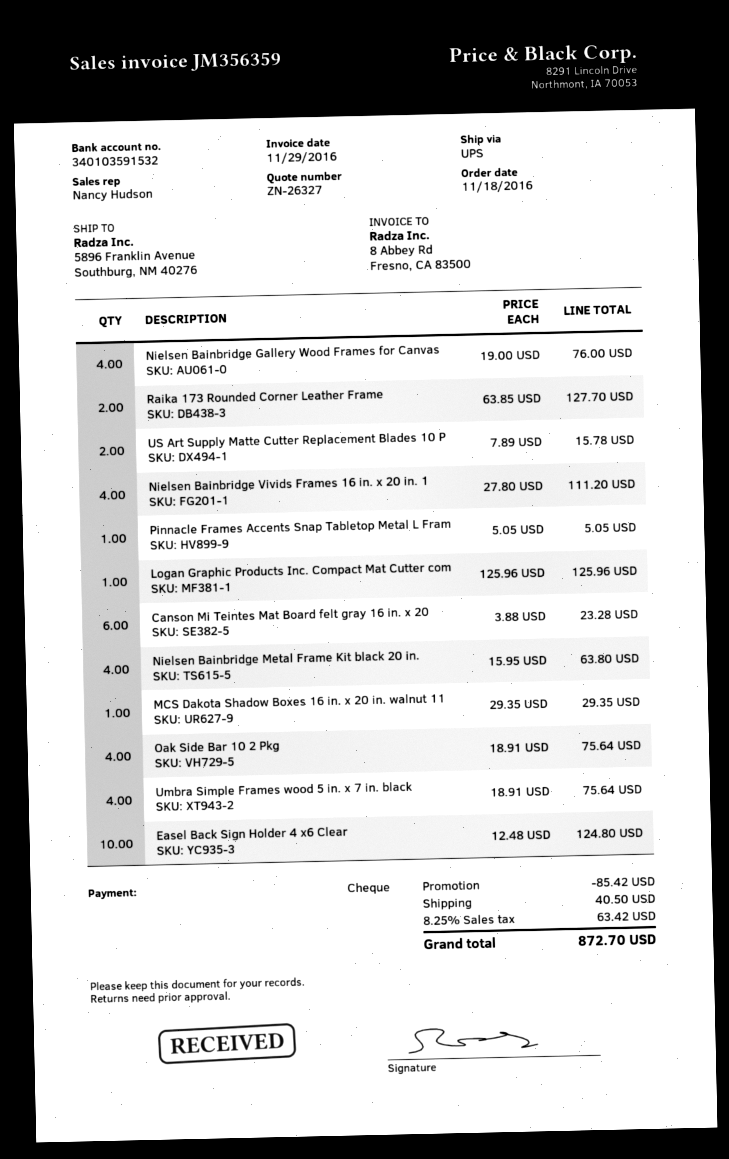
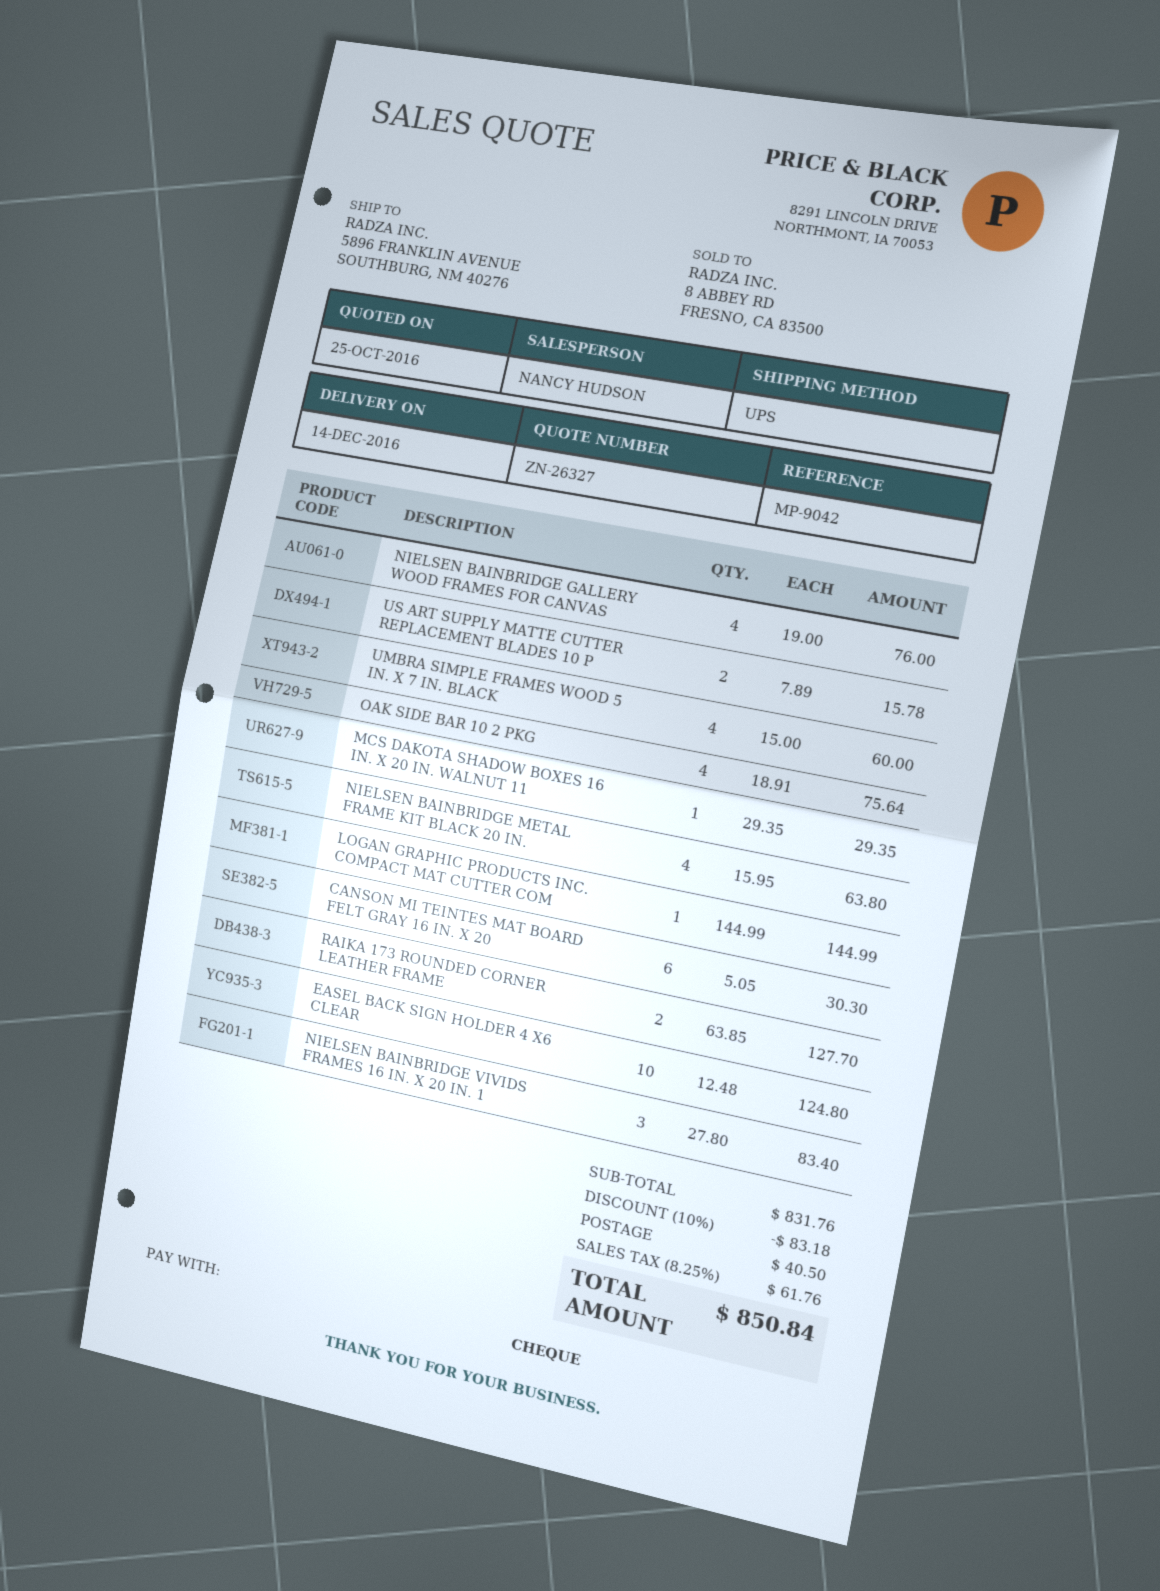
Nielsen Bainbridge Vivids Frames 16 in. x 20 in. 1: 4 x 27.80 = 111.20 -> 3 x 27.80 = 83.40
Pinnacle Frames Accents Snap Tabletop Metal L Fram: 1 x 5.05 = 5.05 -> none
Logan Graphic Products Inc. Compact Mat Cutter com: 1 x 125.96 = 125.96 -> 1 x 144.99 = 144.99
Canson Mi Teintes Mat Board felt gray 16 in. x 20: 6 x 3.88 = 23.28 -> 6 x 5.05 = 30.30
Umbra Simple Frames wood 5 in. x 7 in. black: 4 x 18.91 = 75.64 -> 4 x 15.00 = 60.00
discount: 85.42 -> 83.18
tax: 8.25% = 63.42 -> 8.25% = 61.76
total: 872.70 -> 850.84

